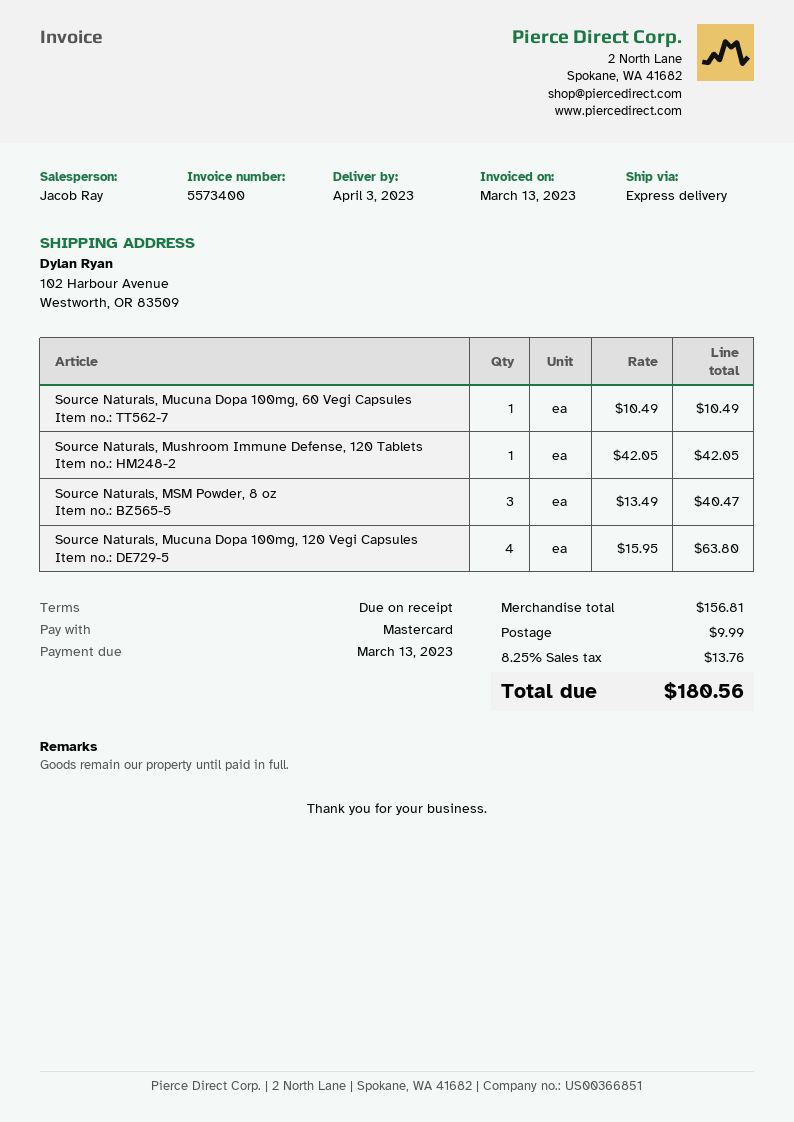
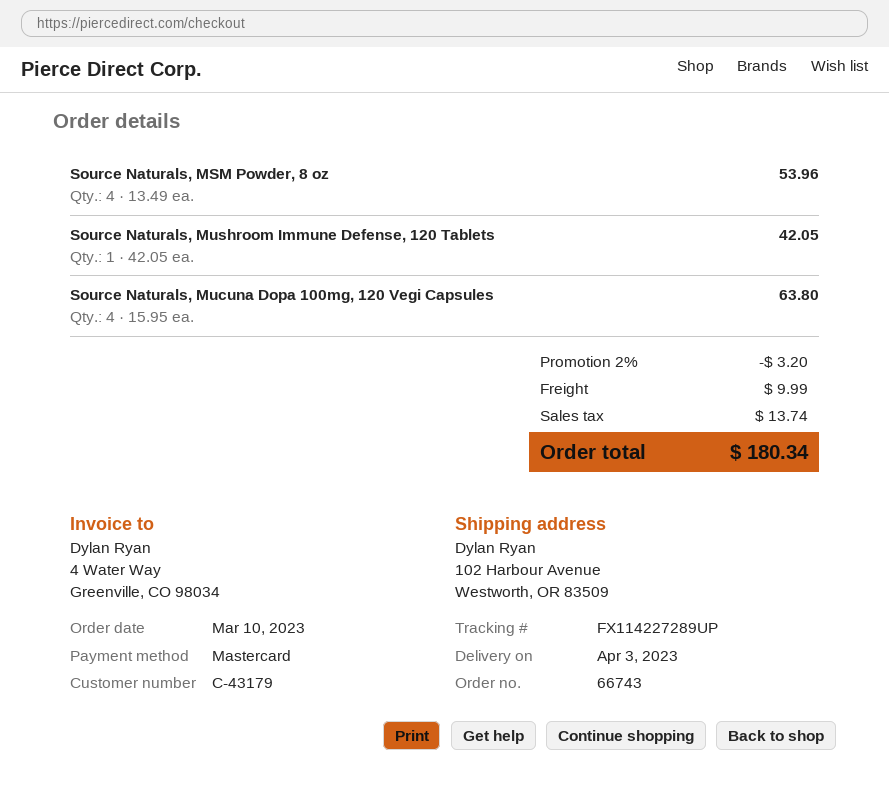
Source Naturals, Mucuna Dopa 100mg, 60 Vegi Capsules: 1 x 10.49 = 10.49 -> none
Source Naturals, MSM Powder, 8 oz: 3 x 13.49 = 40.47 -> 4 x 13.49 = 53.96
discount: none -> 2% = 3.20
tax: 13.76 -> 13.74
total: 180.56 -> 180.34

